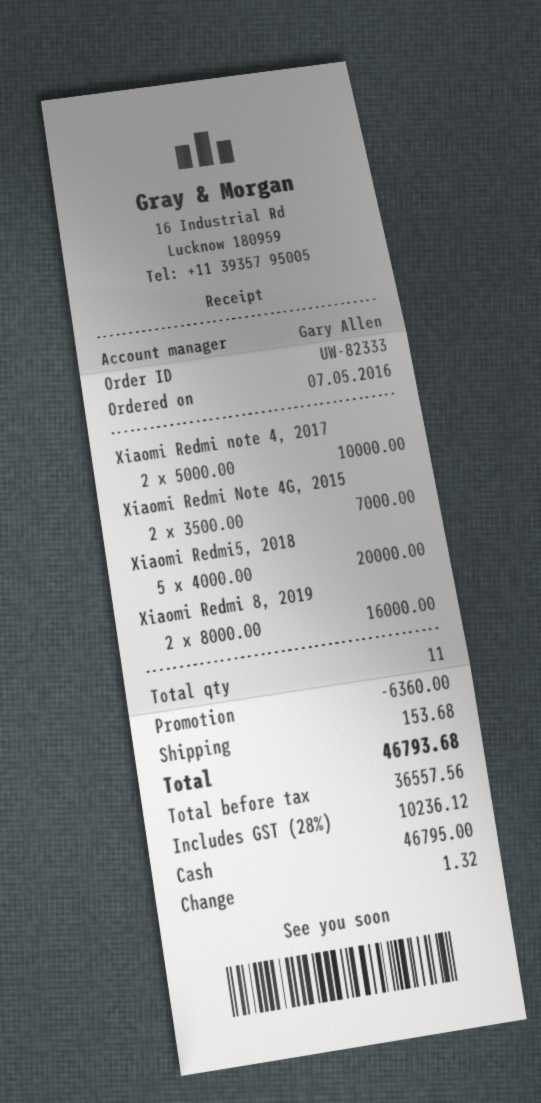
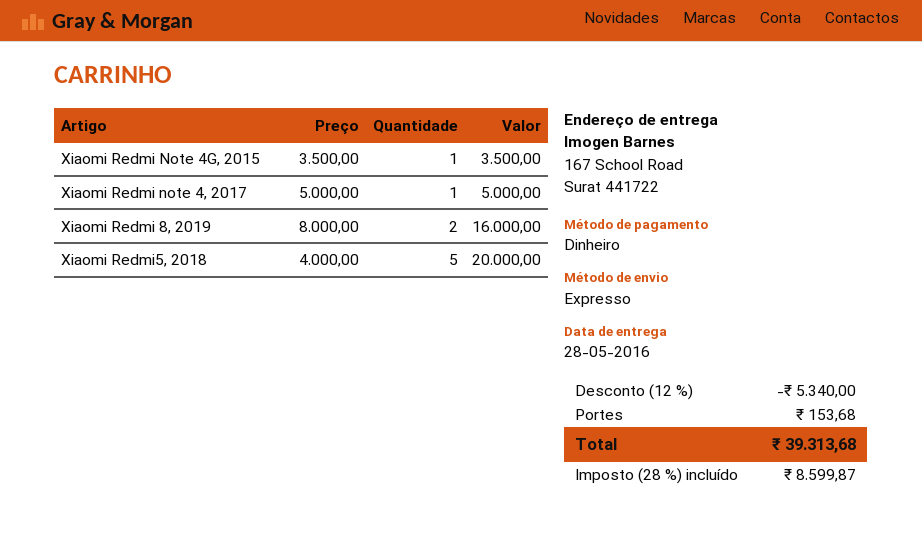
Xiaomi Redmi note 4, 2017: 2 x 5000.00 = 10000.00 -> 1 x 5000.00 = 5000.00
Xiaomi Redmi Note 4G, 2015: 2 x 3500.00 = 7000.00 -> 1 x 3500.00 = 3500.00
discount: 6360.00 -> 5340.00
tax: 28% = 10236.12 -> 28% = 8599.87
total: 46793.68 -> 39313.68

